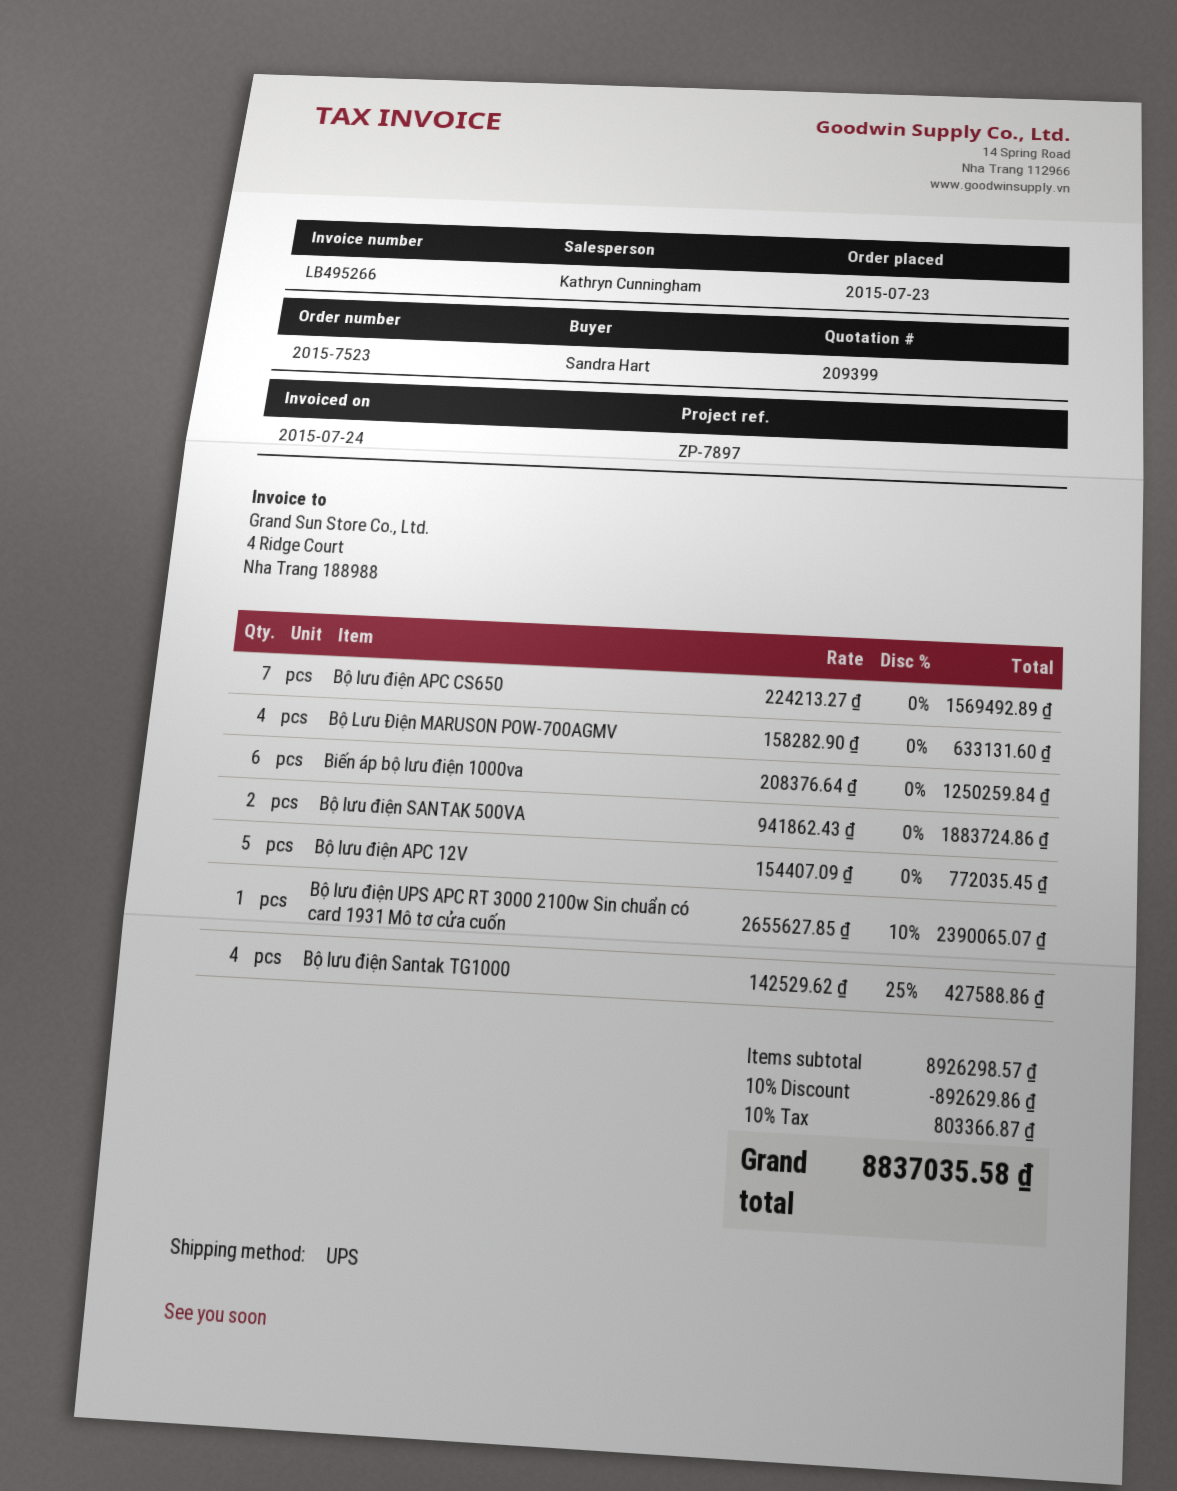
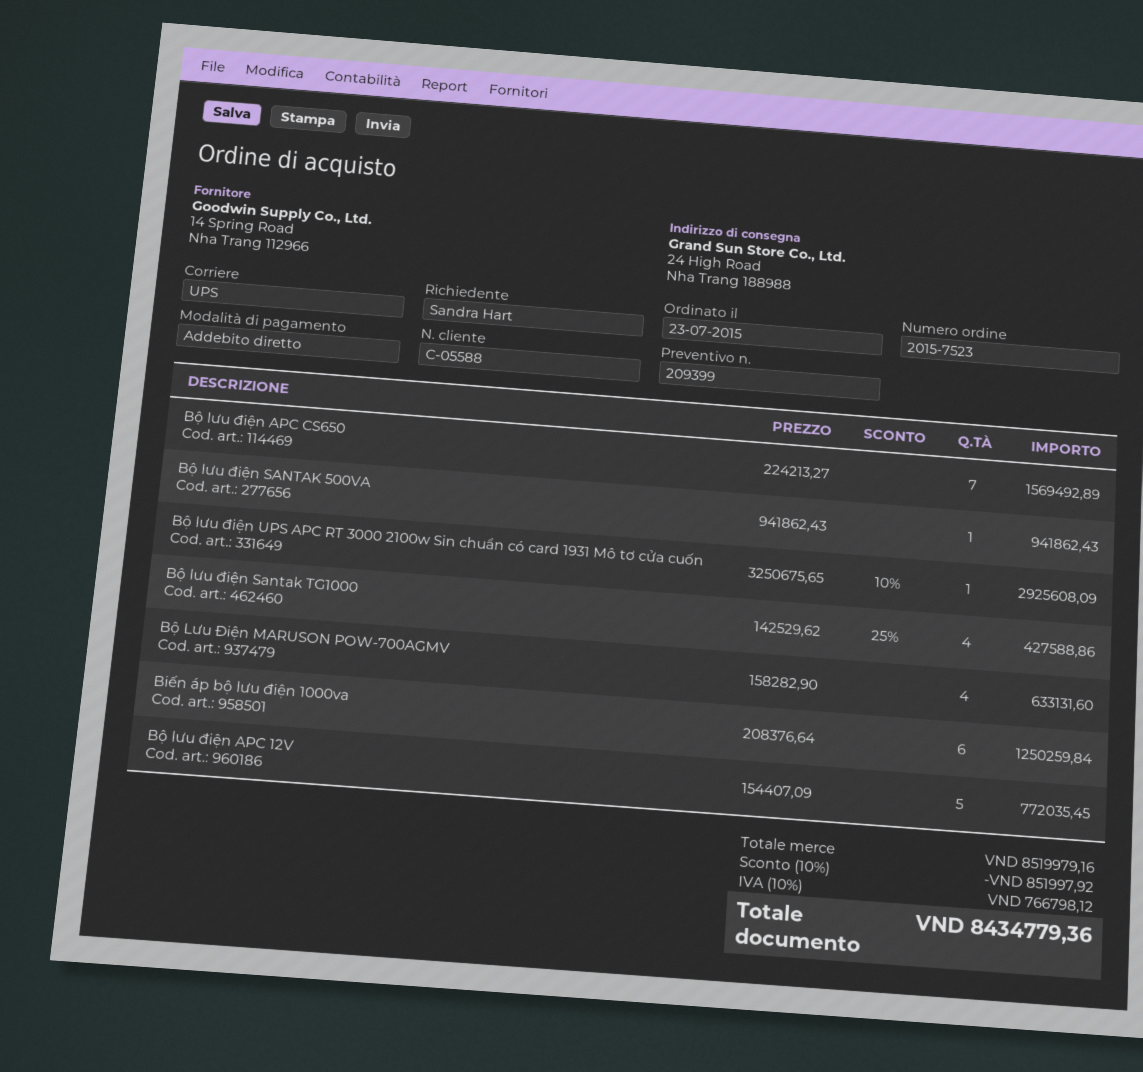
Bộ lưu điện SANTAK 500VA: 2 x 941862.43 = 1883724.86 -> 1 x 941862.43 = 941862.43
Bộ lưu điện UPS APC RT 3000 2100w Sin chuẩn có card 1931 Mô tơ cửa cuốn: 1 x 2655627.85 - 10% = 2390065.07 -> 1 x 3250675.65 - 10% = 2925608.09
subtotal: 8926298.57 -> 8519979.16
discount: 10% = 892629.86 -> 10% = 851997.92
tax: 10% = 803366.87 -> 10% = 766798.12
total: 8837035.58 -> 8434779.36

